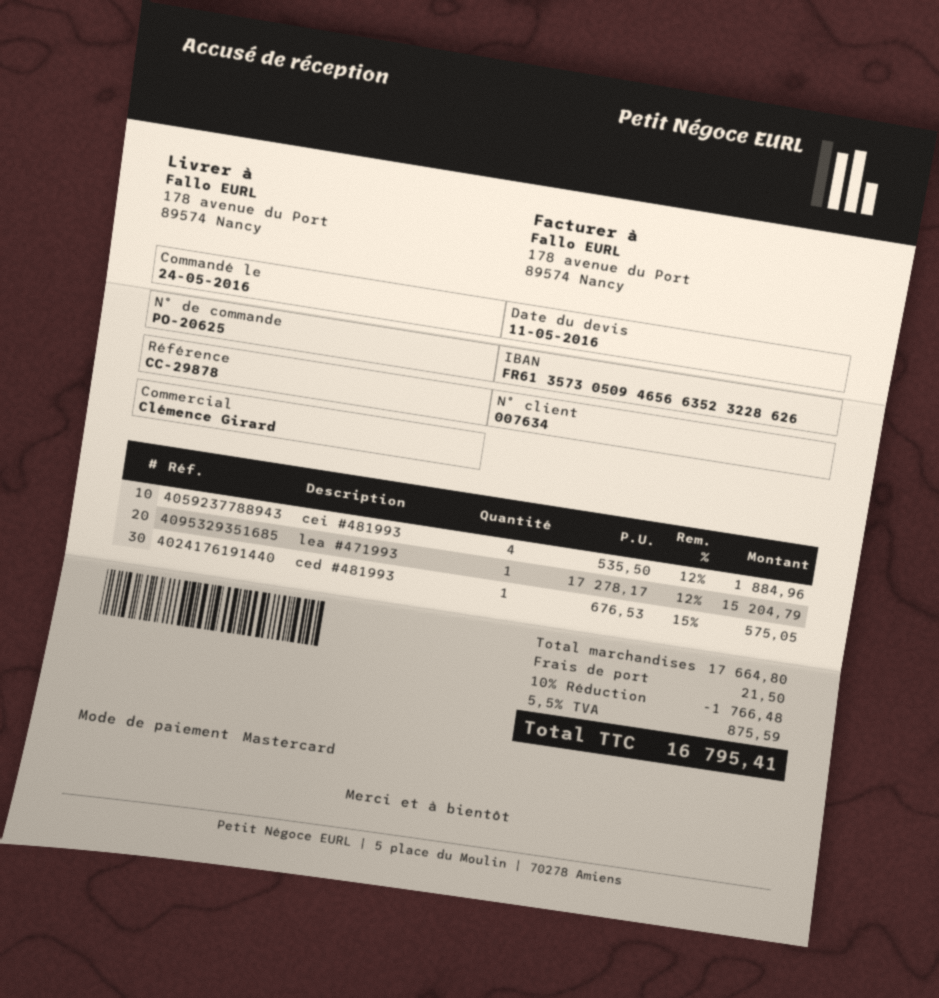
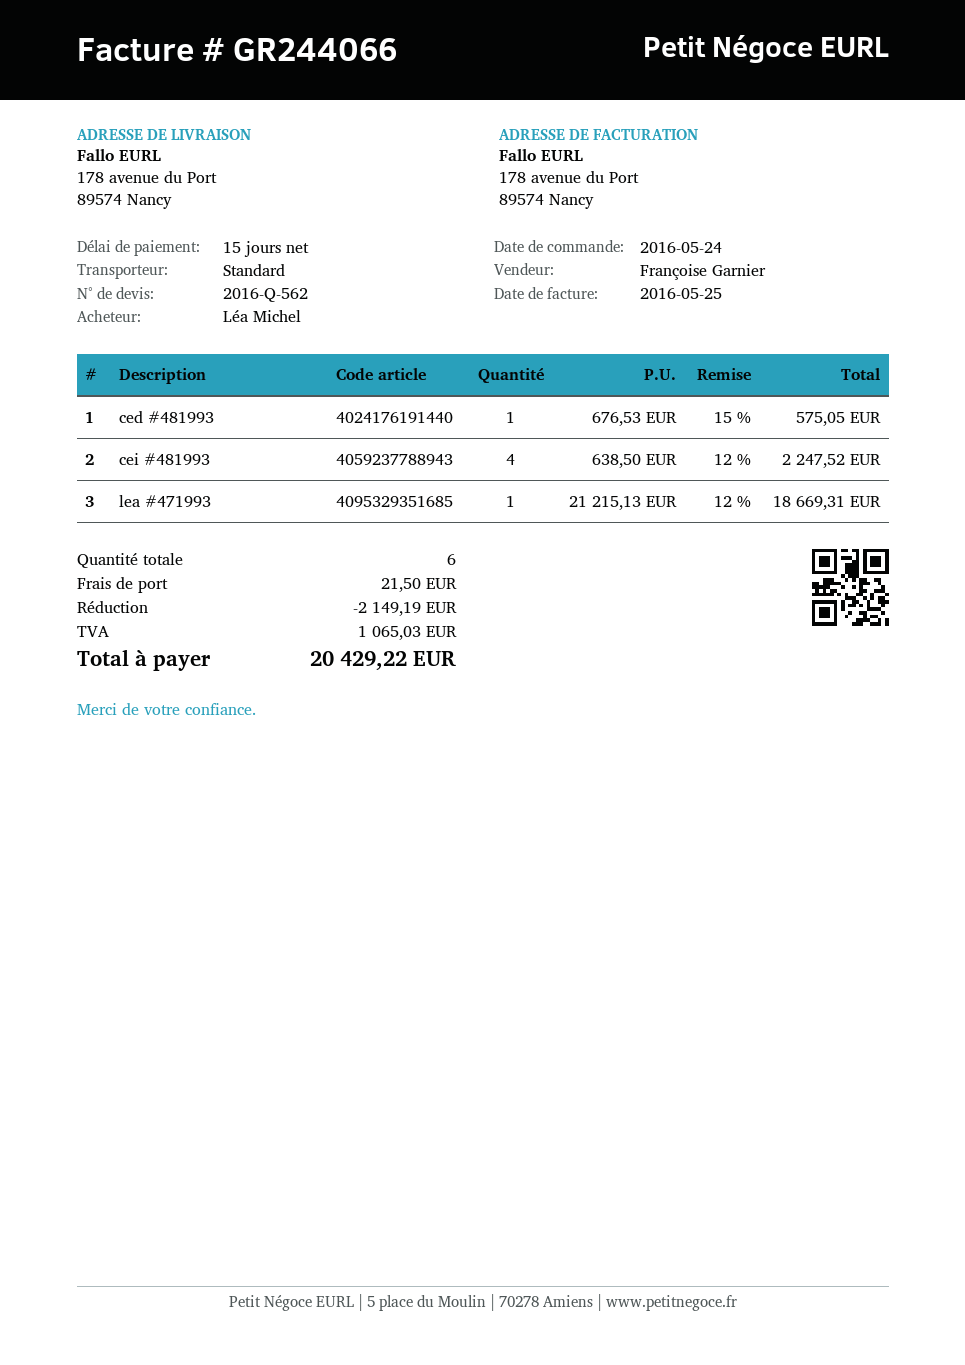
sales rep: Clémence Girard -> Françoise Garnier
cei #481993: 4 x 535.50 - 12% = 1884.96 -> 4 x 638.50 - 12% = 2247.52
lea #471993: 1 x 17278.17 - 12% = 15204.79 -> 1 x 21215.13 - 12% = 18669.31
discount: 1766.48 -> 2149.19
tax: 875.59 -> 1065.03
total: 16795.41 -> 20429.22

